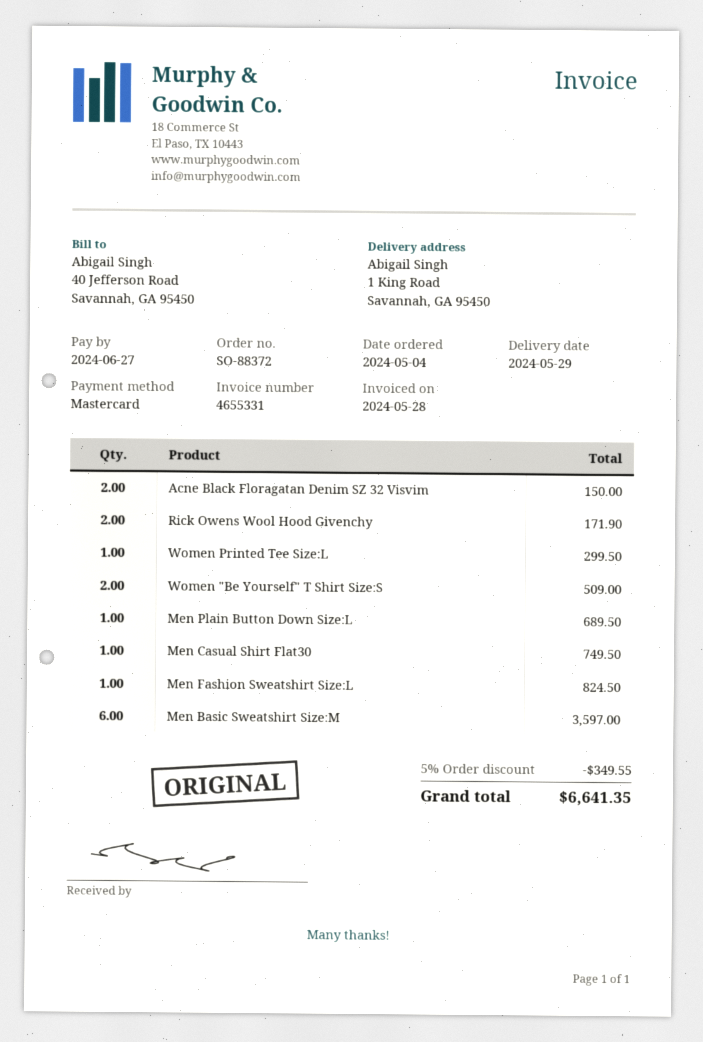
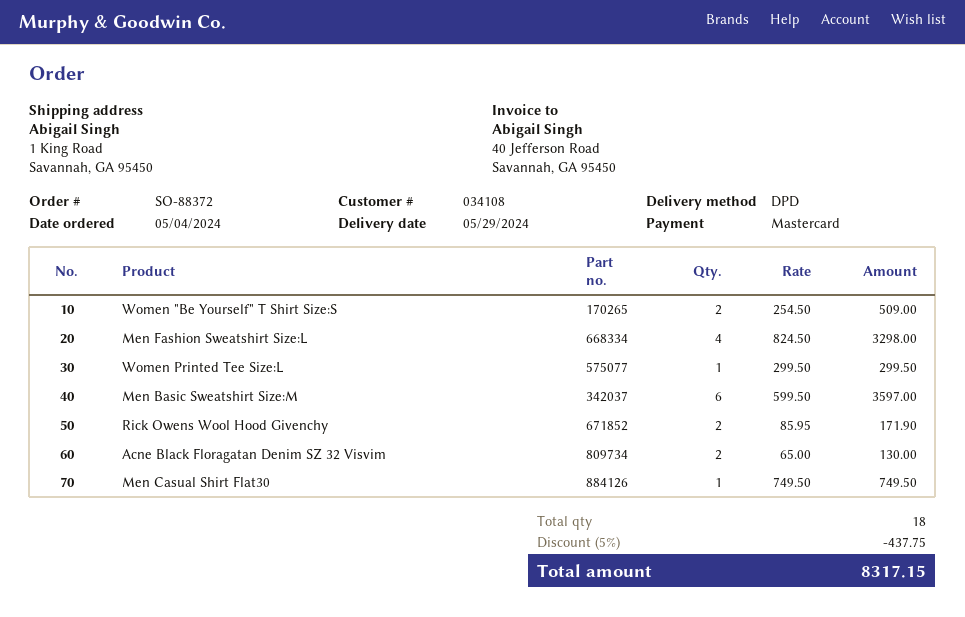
Acne Black Floragatan Denim SZ 32 Visvim: 2 for 150.00 -> 2 for 130.00
Men Plain Button Down Size:L: 1 for 689.50 -> none
Men Fashion Sweatshirt Size:L: 1 for 824.50 -> 4 for 3298.00
discount: 5% = 349.55 -> 5% = 437.75
total: 6641.35 -> 8317.15

